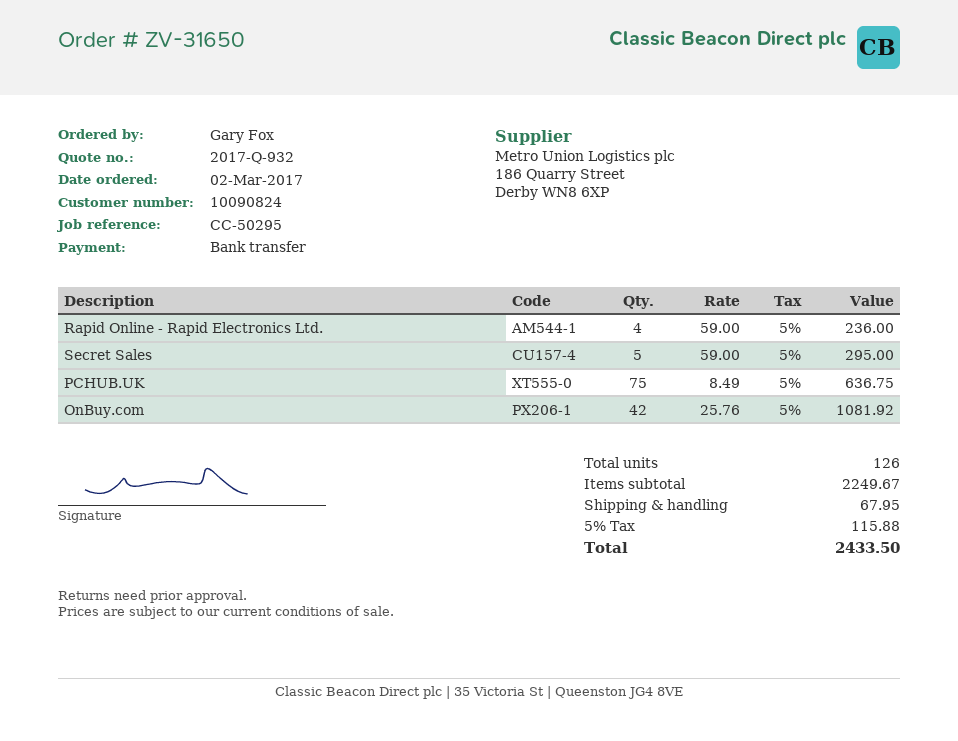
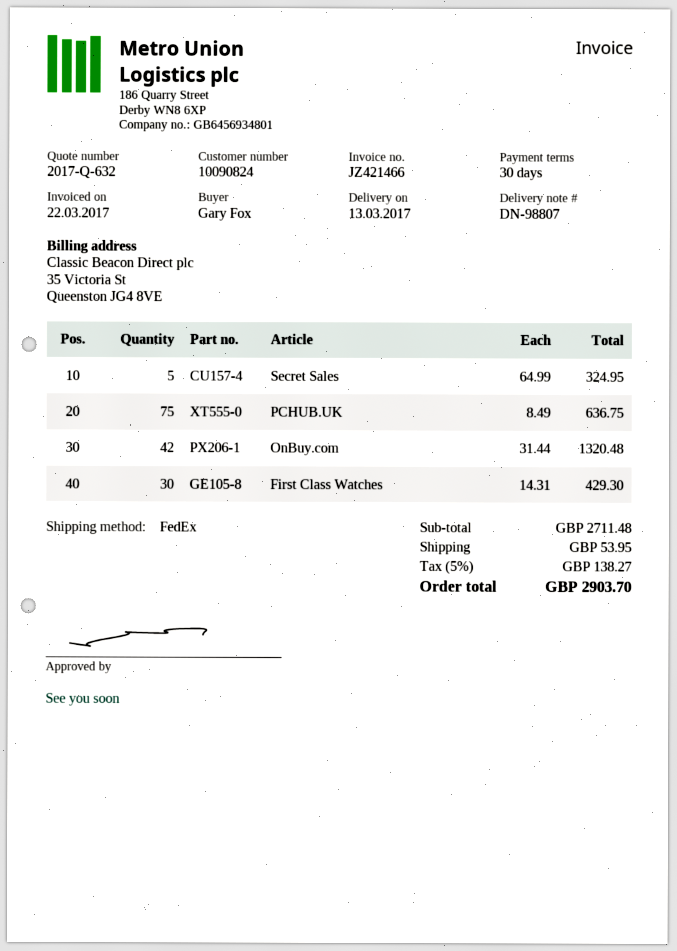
quote number: 2017-Q-932 -> 2017-Q-632
Rapid Online - Rapid Electronics Ltd.: 4 x 59.00 = 236.00 -> none
Secret Sales: 5 x 59.00 = 295.00 -> 5 x 64.99 = 324.95
OnBuy.com: 42 x 25.76 = 1081.92 -> 42 x 31.44 = 1320.48
First Class Watches: none -> 30 x 14.31 = 429.30
subtotal: 2249.67 -> 2711.48
shipping: 67.95 -> 53.95
tax: 5% = 115.88 -> 5% = 138.27
total: 2433.50 -> 2903.70

